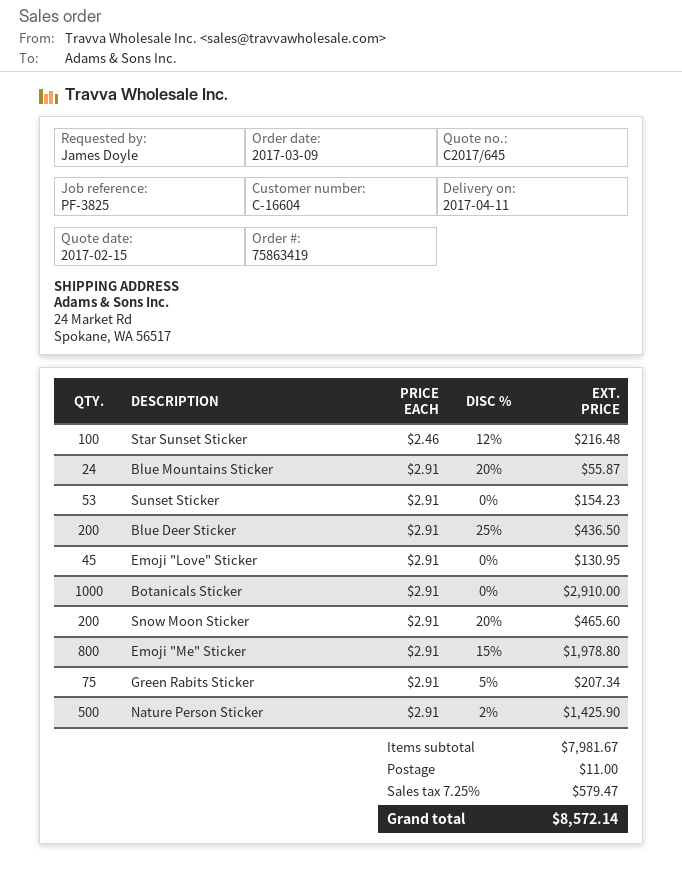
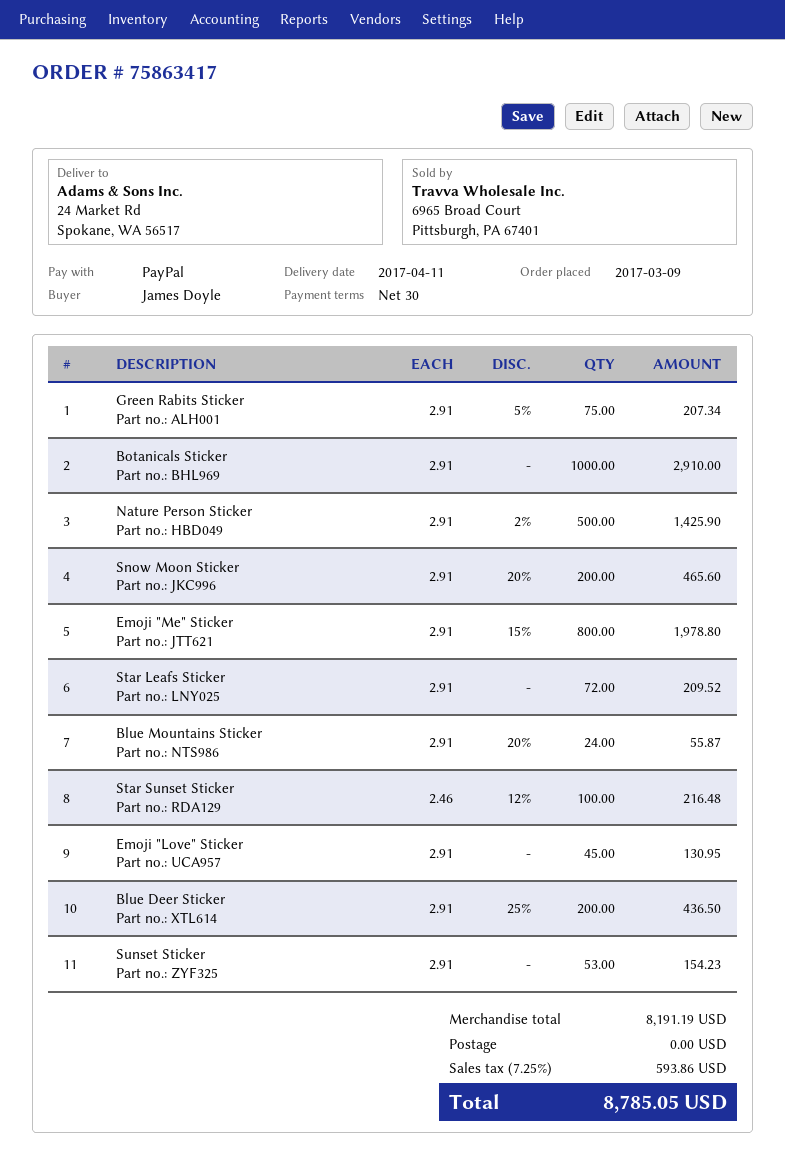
order number: 75863419 -> 75863417
Star Leafs Sticker: none -> 72 x 2.91 = 209.52
subtotal: 7981.67 -> 8191.19
shipping: 11.00 -> 0.00
tax: 7.25% = 579.47 -> 7.25% = 593.86
total: 8572.14 -> 8785.05

